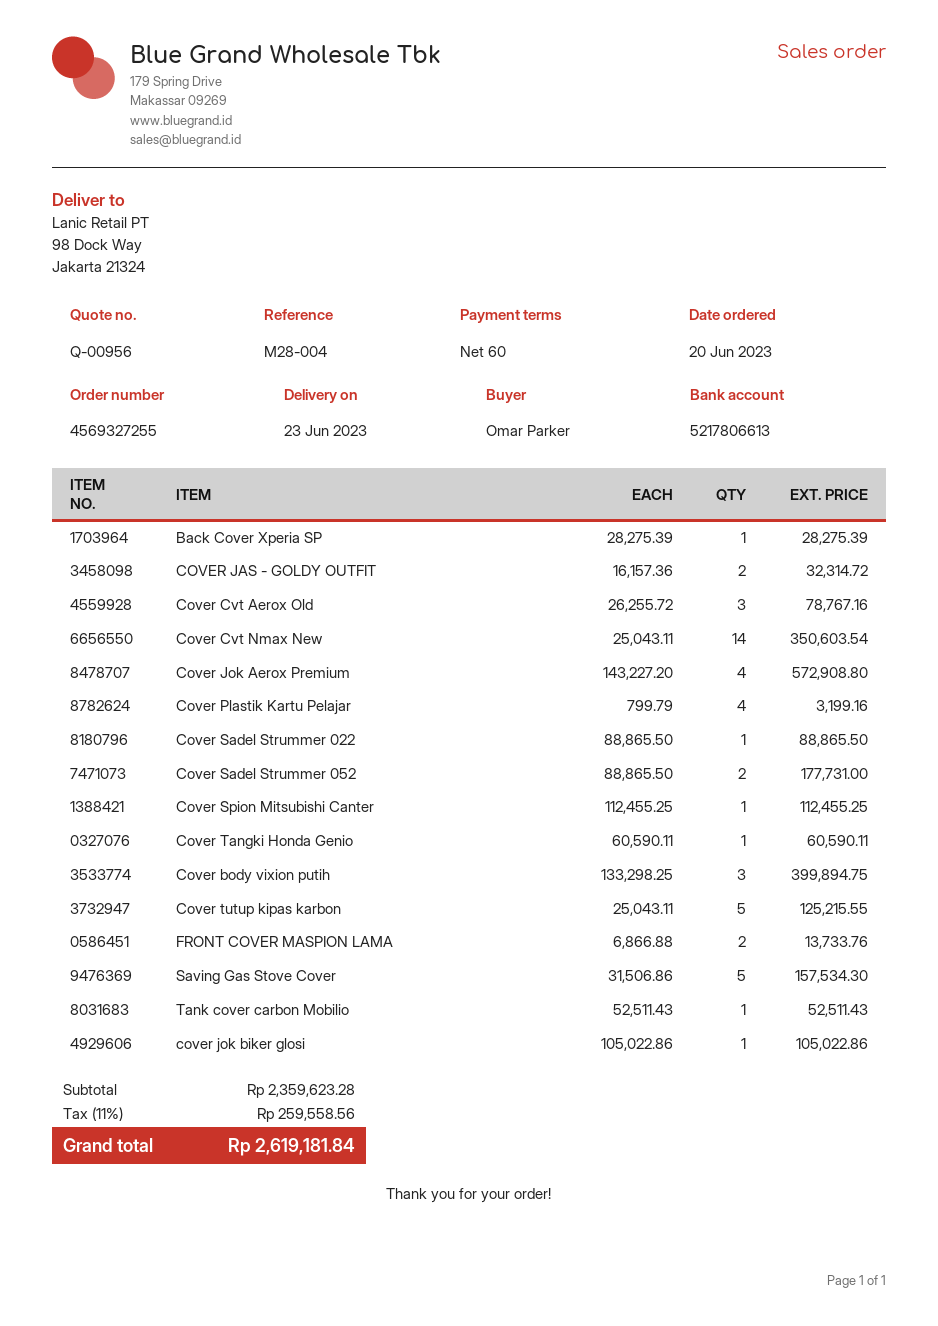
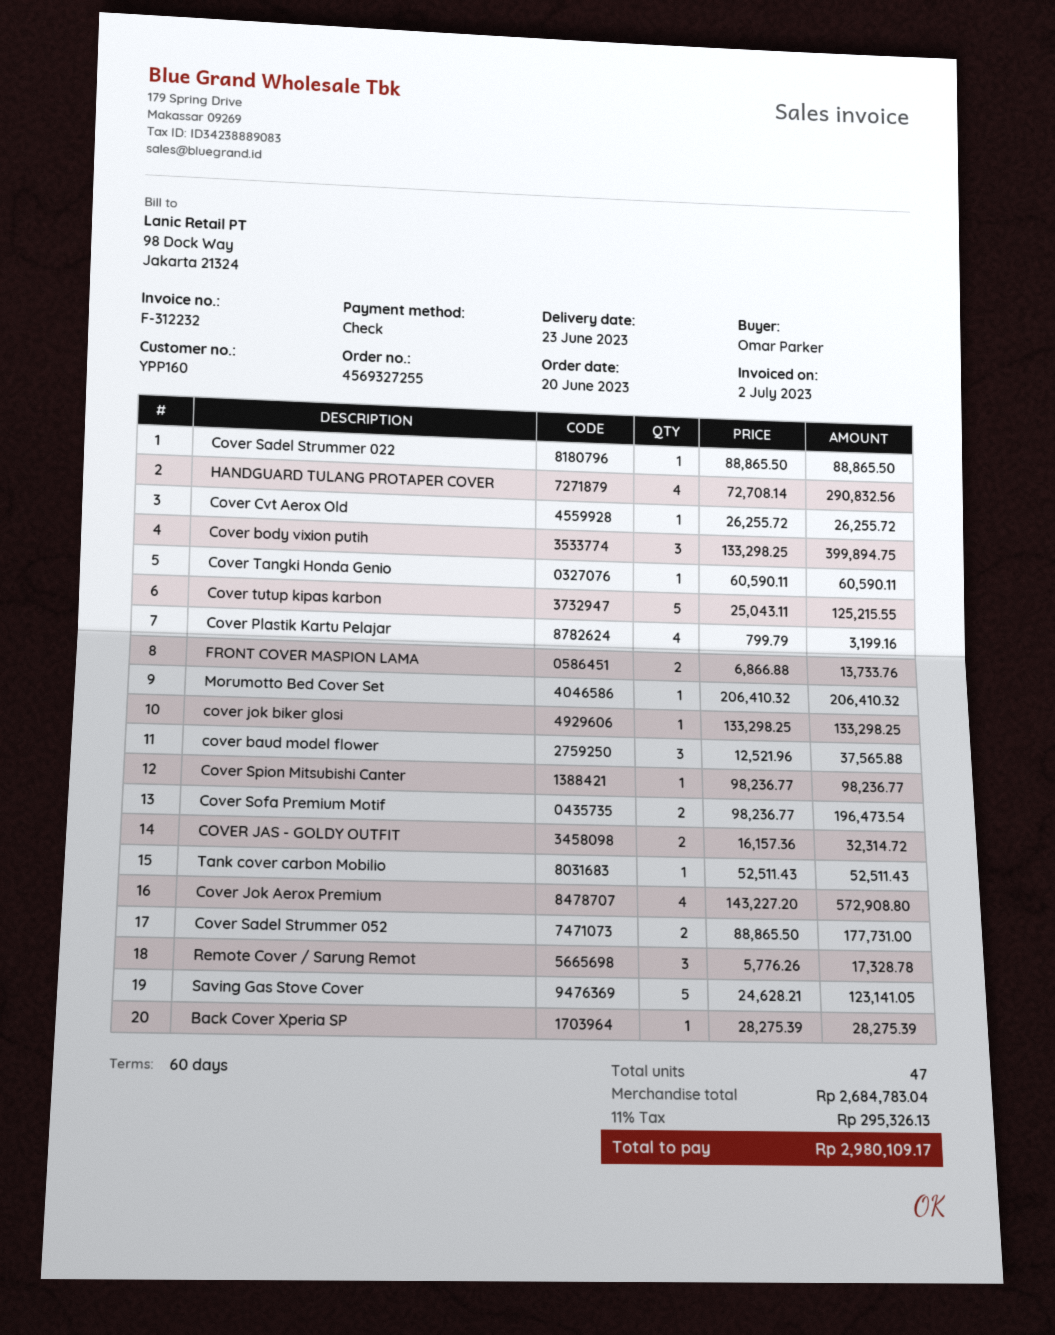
Cover Cvt Aerox Old: 3 x 26255.72 = 78767.16 -> 1 x 26255.72 = 26255.72
Cover Cvt Nmax New: 14 x 25043.11 = 350603.54 -> none
Cover Spion Mitsubishi Canter: 1 x 112455.25 = 112455.25 -> 1 x 98236.77 = 98236.77
Saving Gas Stove Cover: 5 x 31506.86 = 157534.30 -> 5 x 24628.21 = 123141.05
cover jok biker glosi: 1 x 105022.86 = 105022.86 -> 1 x 133298.25 = 133298.25
HANDGUARD TULANG PROTAPER COVER: none -> 4 x 72708.14 = 290832.56
Morumotto Bed Cover Set: none -> 1 x 206410.32 = 206410.32
cover baud model flower: none -> 3 x 12521.96 = 37565.88
Cover Sofa Premium Motif: none -> 2 x 98236.77 = 196473.54
Remote Cover / Sarung Remot: none -> 3 x 5776.26 = 17328.78
subtotal: 2359623.28 -> 2684783.04
tax: 11% = 259558.56 -> 11% = 295326.13
total: 2619181.84 -> 2980109.17

